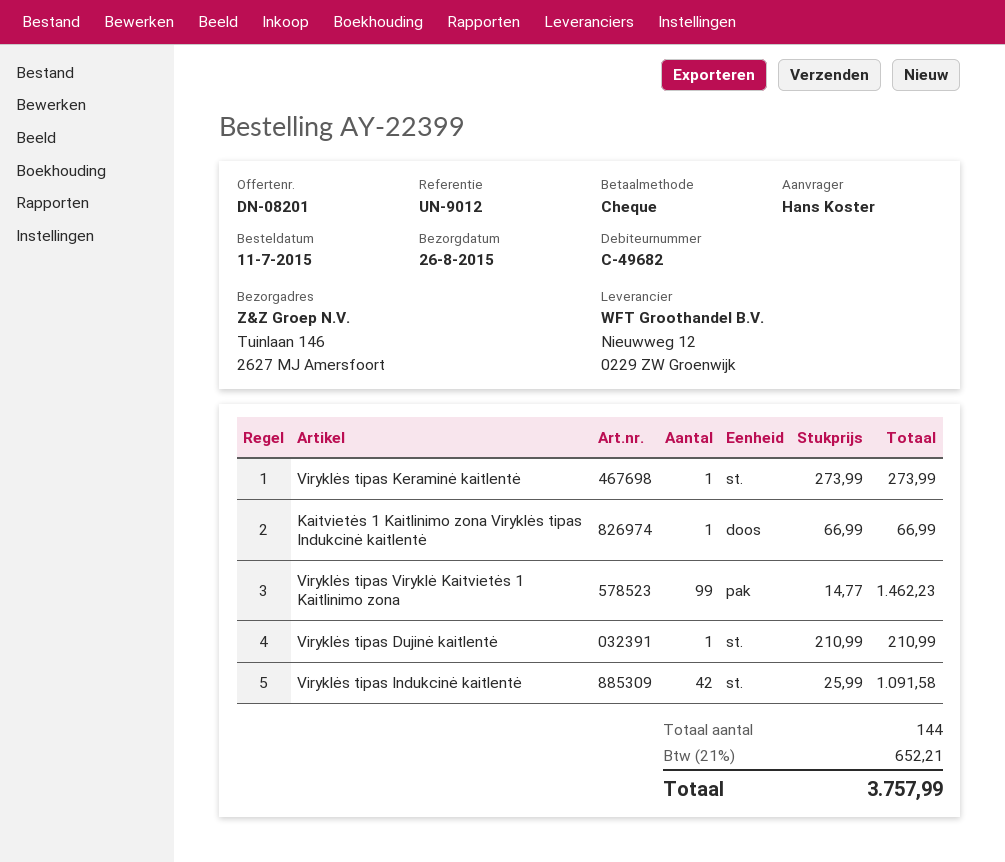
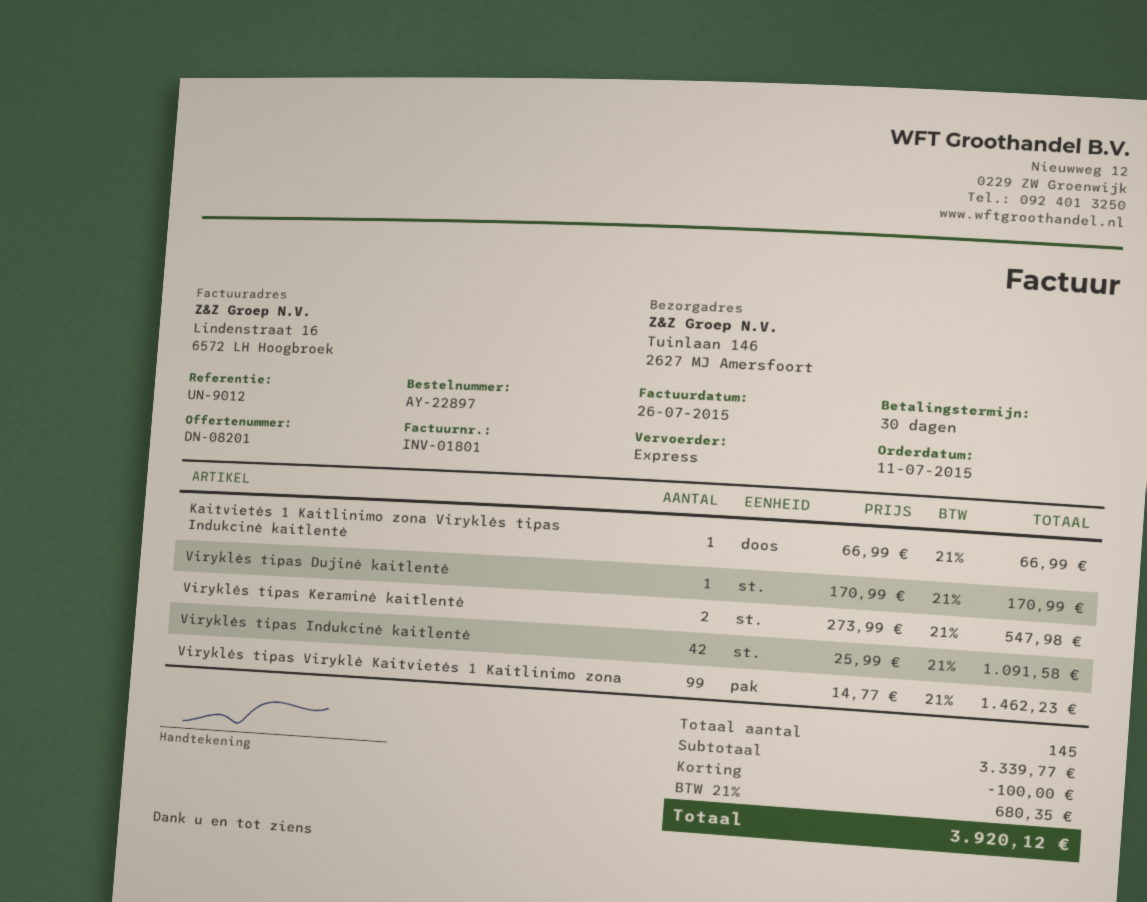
order number: AY-22399 -> AY-22897
Viryklės tipas Keraminė kaitlentė: 1 x 273.99 = 273.99 -> 2 x 273.99 = 547.98
Viryklės tipas Dujinė kaitlentė: 1 x 210.99 = 210.99 -> 1 x 170.99 = 170.99
total quantity: 144 -> 145
discount: none -> 100.00
tax: 21% = 652.21 -> 21% = 680.35
total: 3757.99 -> 3920.12

